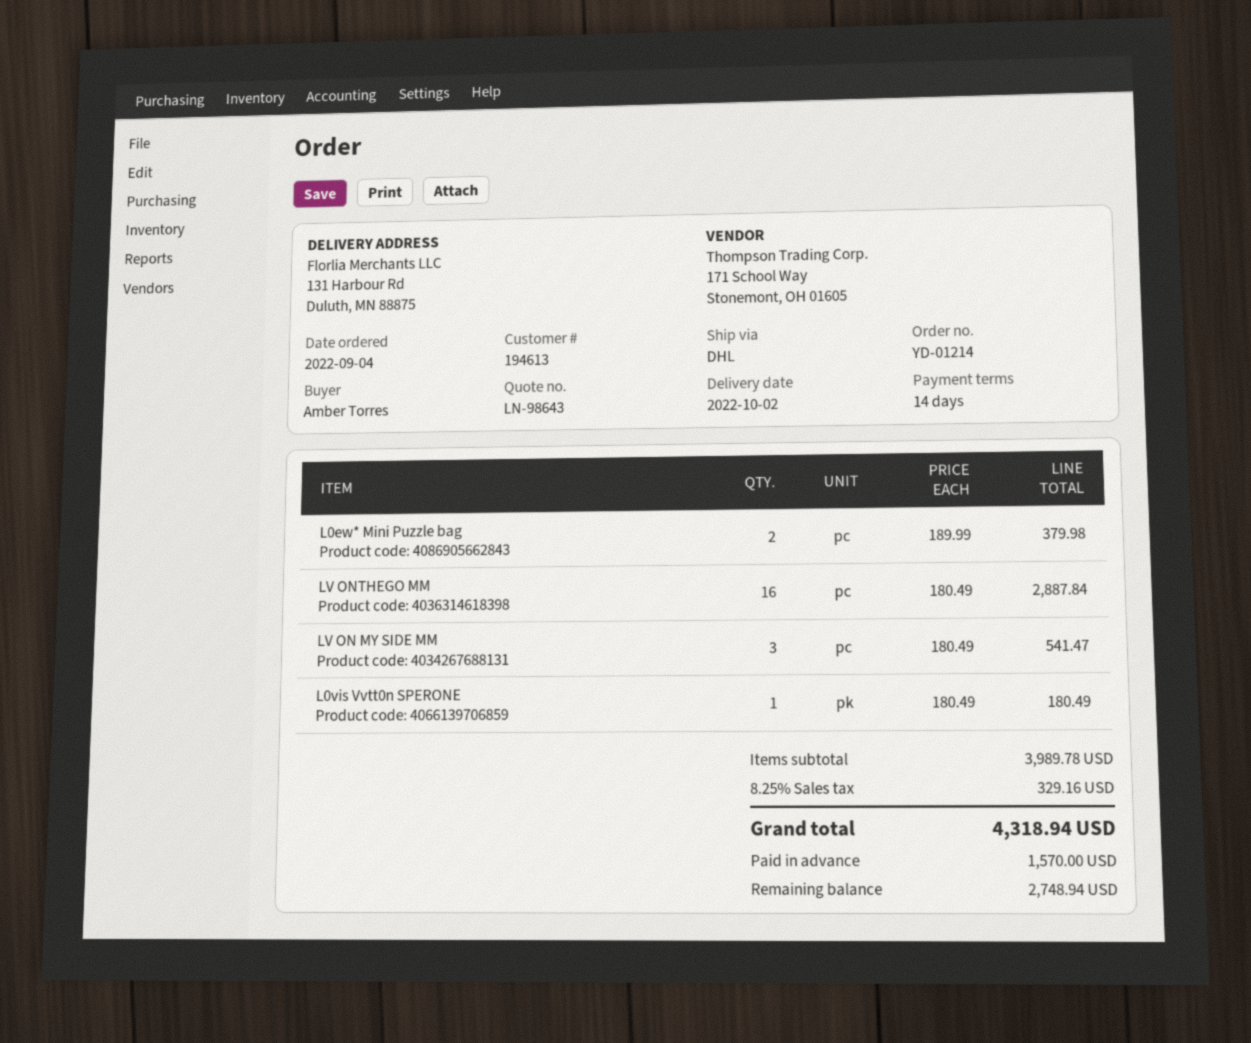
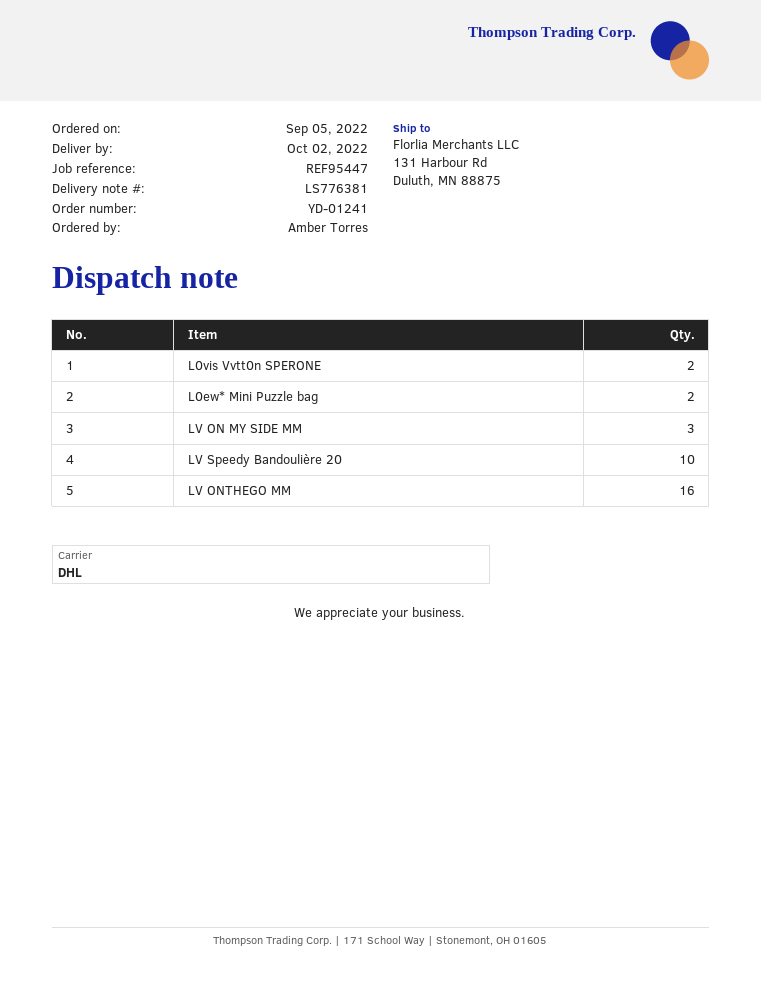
order number: YD-01214 -> YD-01241
order date: 2022-09-04 -> 2022-09-05
L0vis Vvtt0n SPERONE: 1 -> 2
LV Speedy Bandoulière 20: none -> 10

